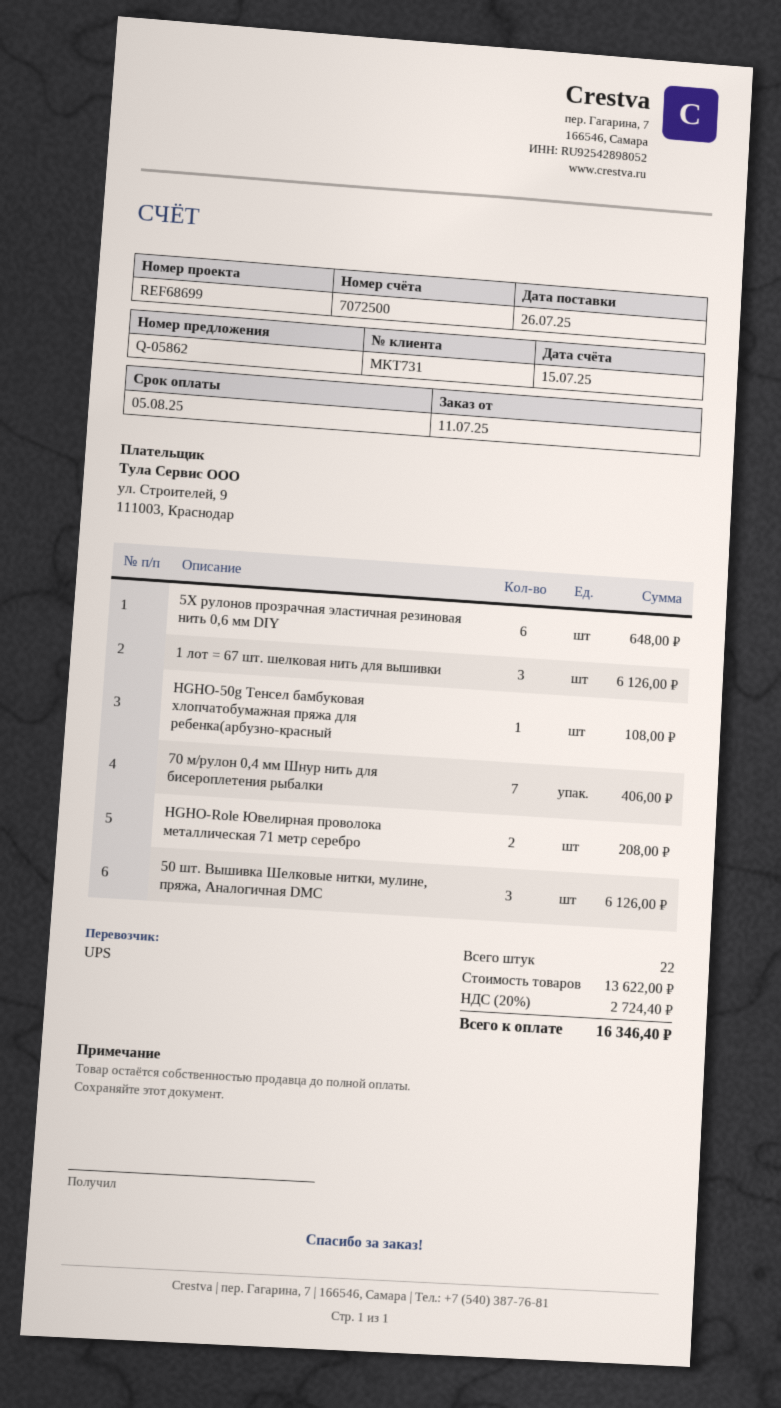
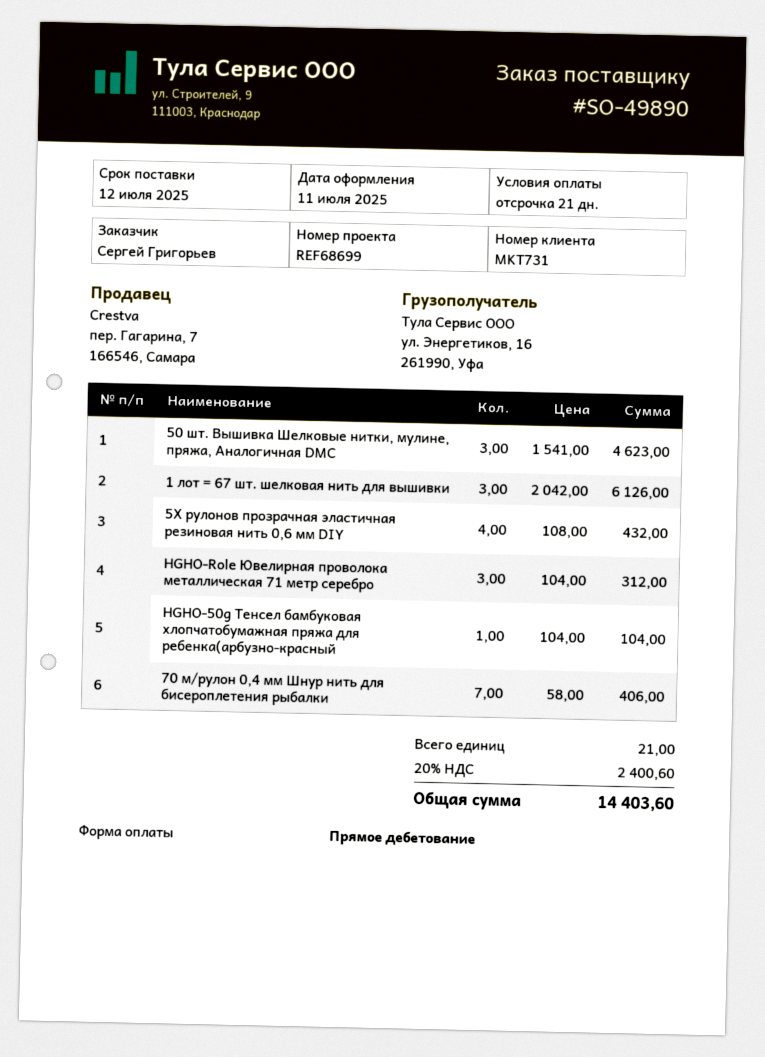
delivery date: 2025-07-26 -> 2025-07-12
5X рулонов прозрачная эластичная резиновая нить 0,6 мм DIY: 6 for 648.00 -> 4 for 432.00
HGHO-50g Тенсел бамбуковая хлопчатобумажная пряжа для ребенка(арбузно-красный: 1 for 108.00 -> 1 for 104.00
HGHO-Role Ювелирная проволока металлическая 71 метр серебро: 2 for 208.00 -> 3 for 312.00
50 шт. Вышивка Шелковые нитки, мулине, пряжа, Аналогичная DMC: 3 for 6126.00 -> 3 for 4623.00
total quantity: 22 -> 21
tax: 20% = 2724.40 -> 20% = 2400.60
total: 16346.40 -> 14403.60

